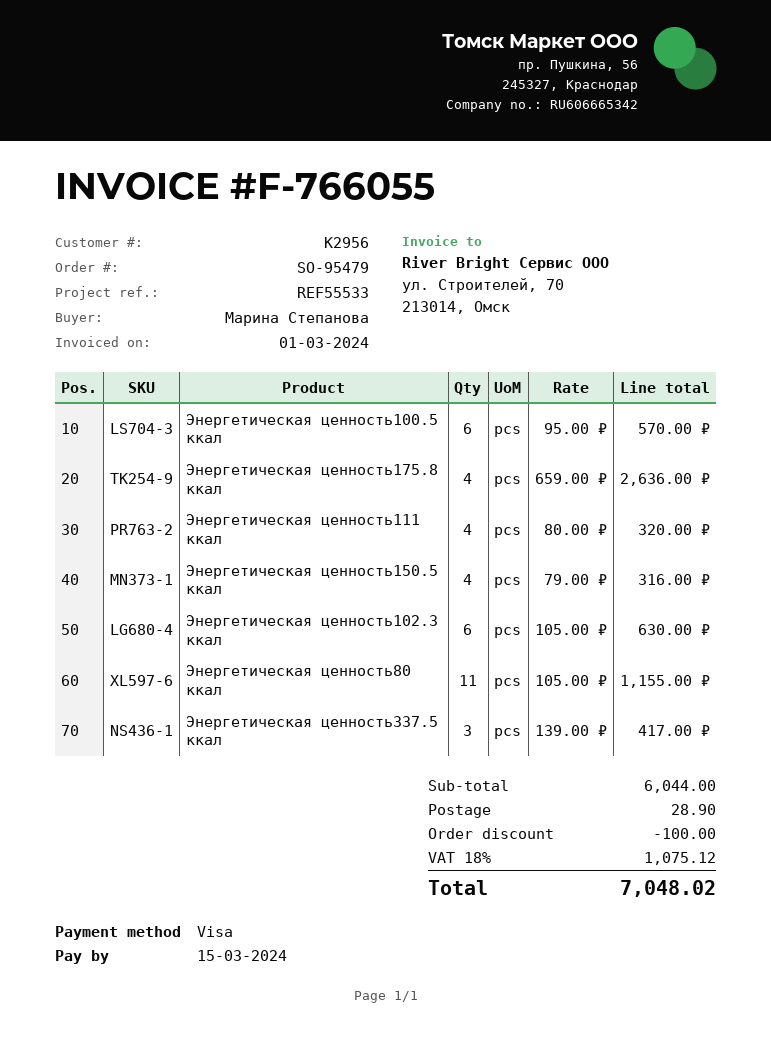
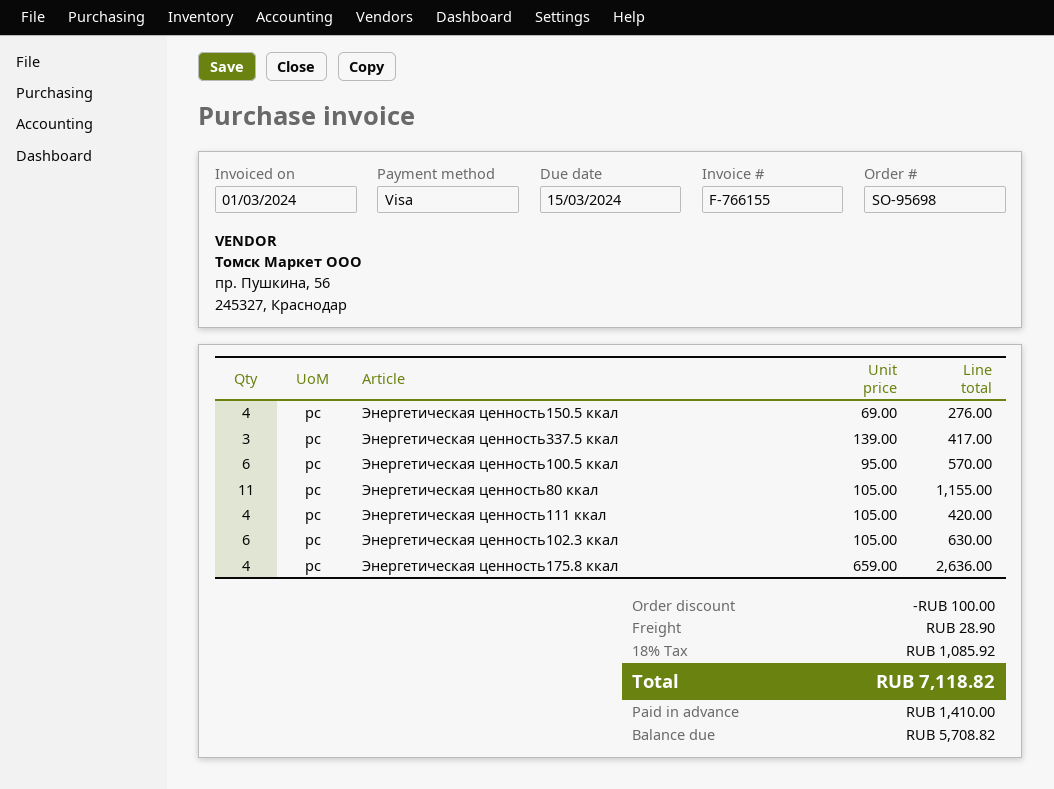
order number: SO-95479 -> SO-95698
invoice number: F-766055 -> F-766155
Энергетическая ценность111 ккал: 4 x 80.00 = 320.00 -> 4 x 105.00 = 420.00
Энергетическая ценность150.5 ккал: 4 x 79.00 = 316.00 -> 4 x 69.00 = 276.00
tax: 18% = 1075.12 -> 18% = 1085.92
total: 7048.02 -> 7118.82

